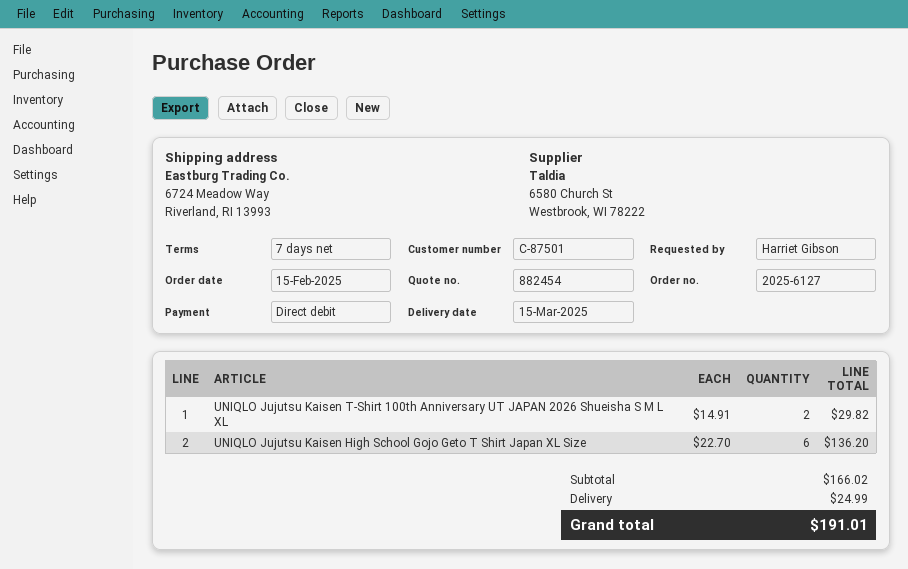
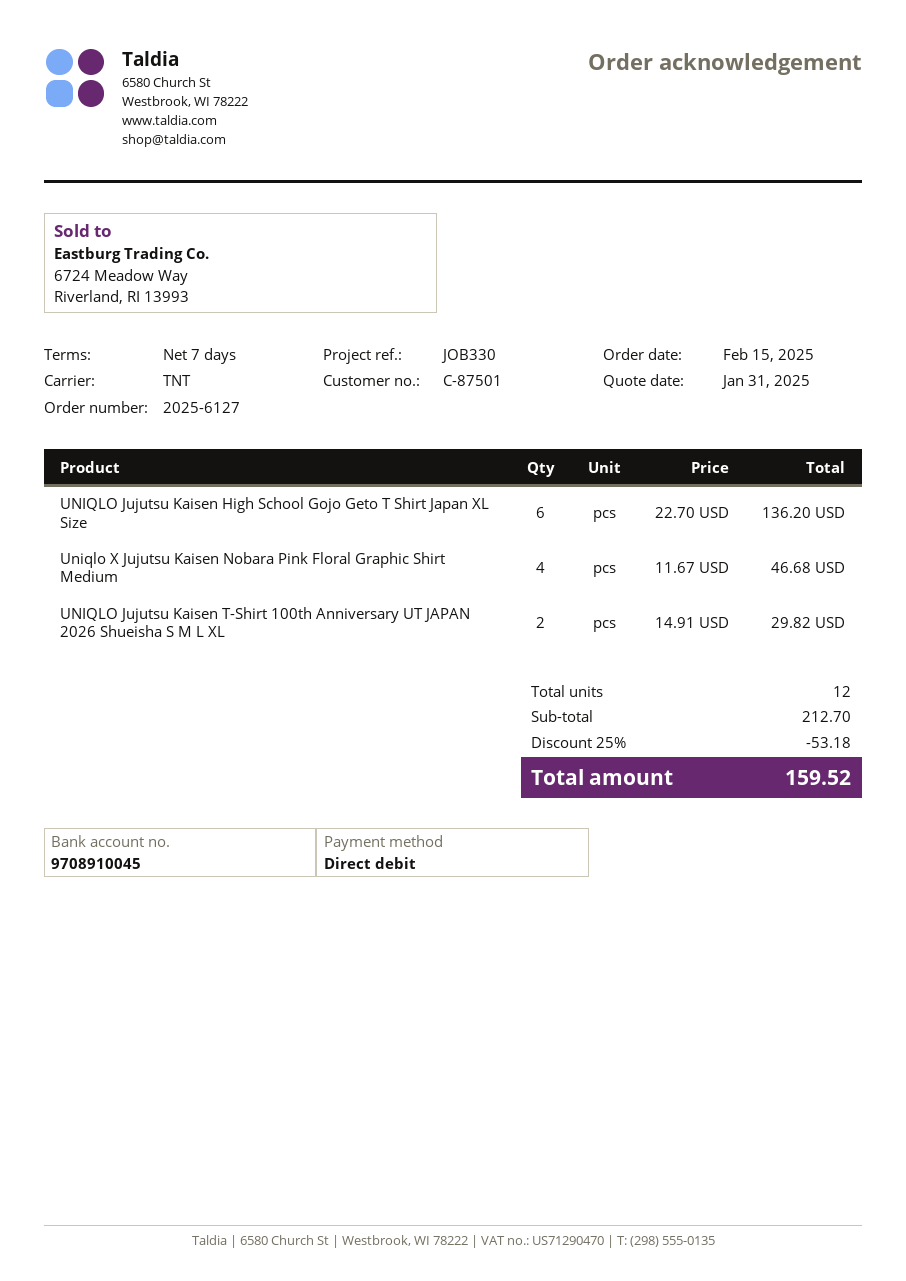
Uniqlo X Jujutsu Kaisen Nobara Pink Floral Graphic Shirt Medium: none -> 4 x 11.67 = 46.68
subtotal: 166.02 -> 212.70
discount: none -> 25% = 53.18
shipping: 24.99 -> none
total: 191.01 -> 159.52

